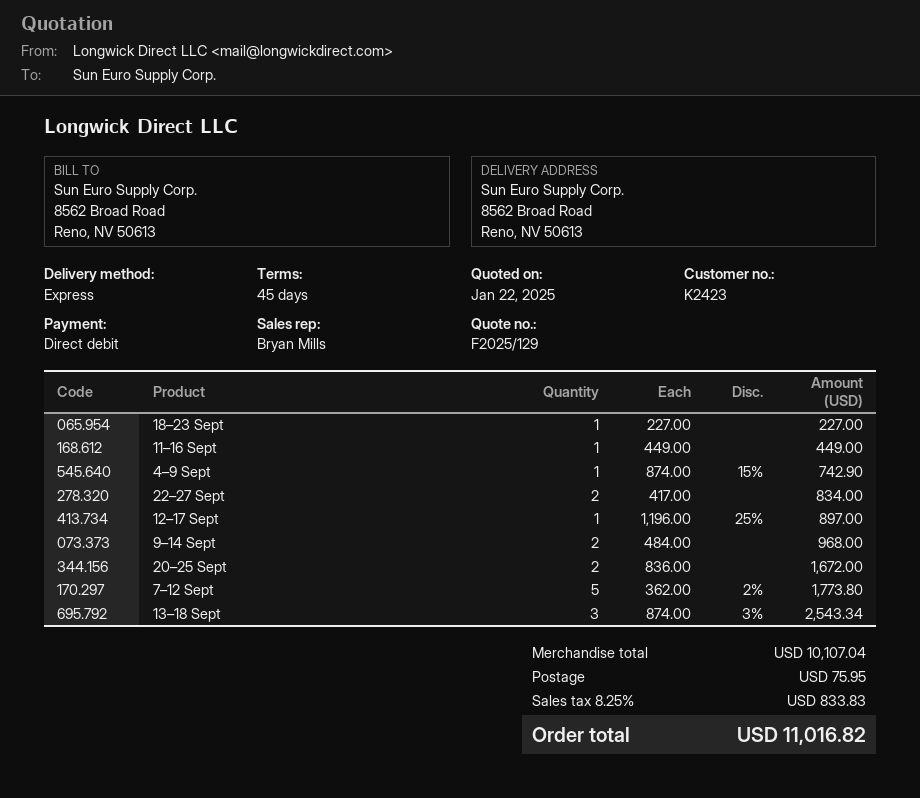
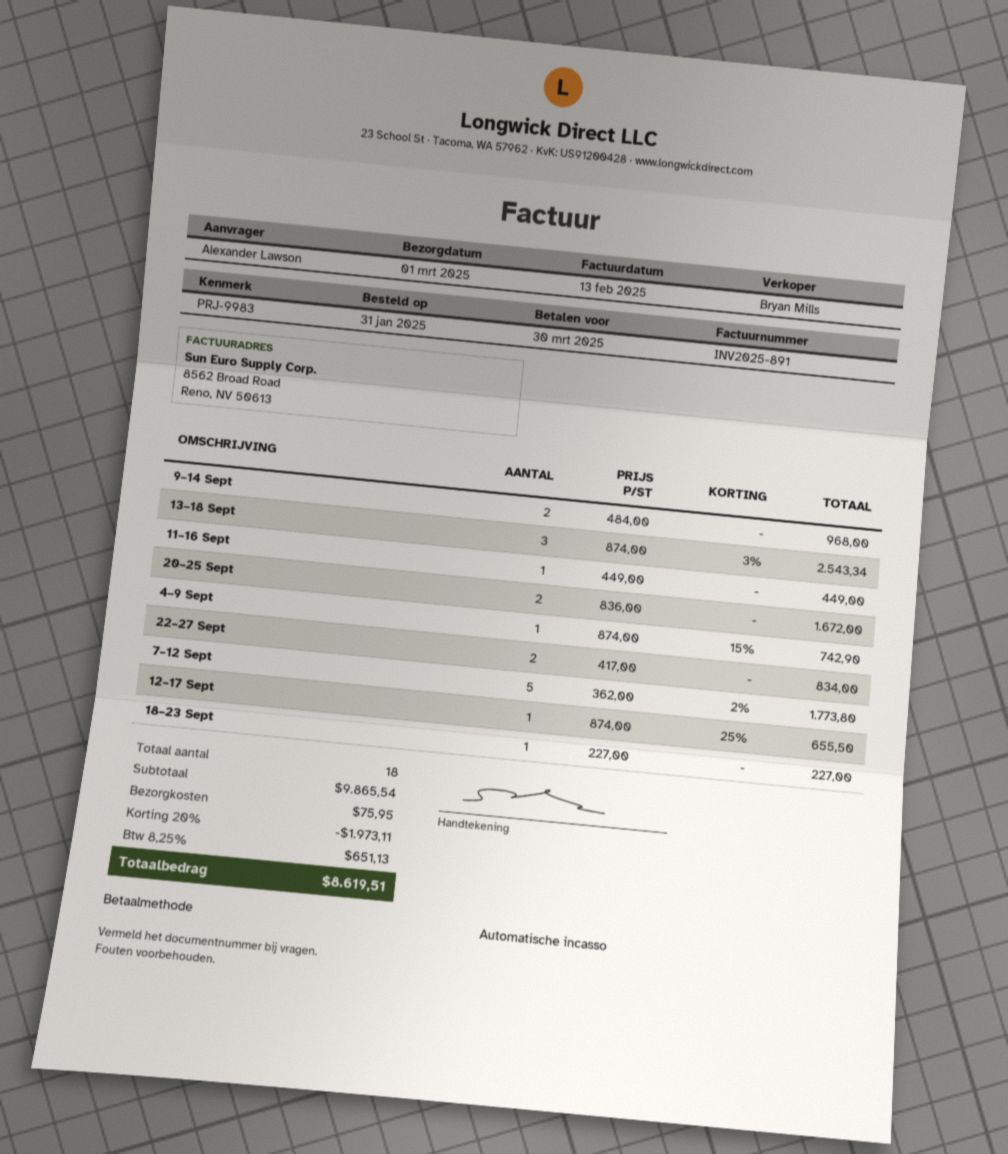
12–17 Sept: 1 x 1196.00 - 25% = 897.00 -> 1 x 874.00 - 25% = 655.50
subtotal: 10107.04 -> 9865.54
discount: none -> 20% = 1973.11
tax: 8.25% = 833.83 -> 8.25% = 651.13
total: 11016.82 -> 8619.51

